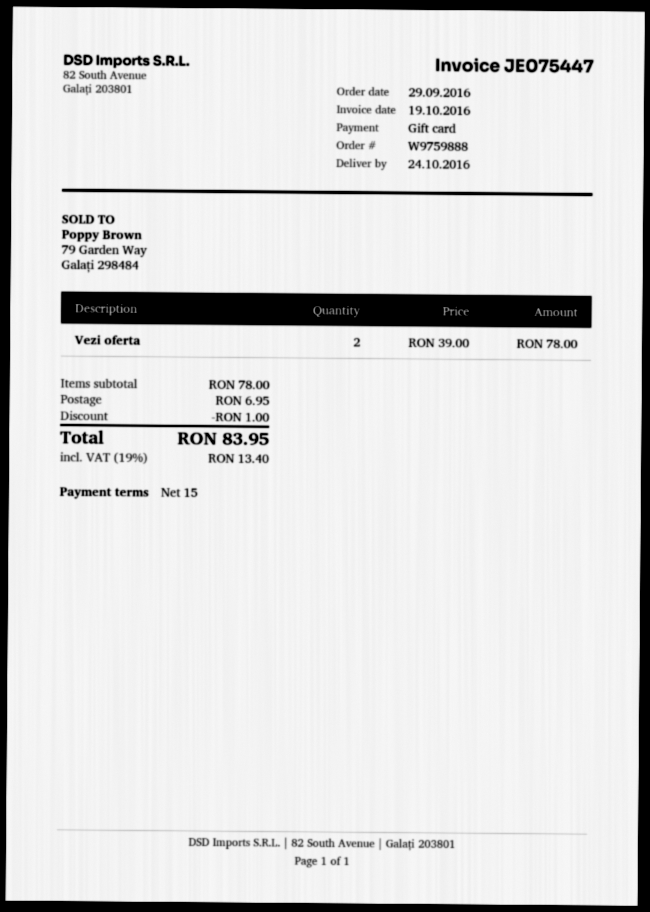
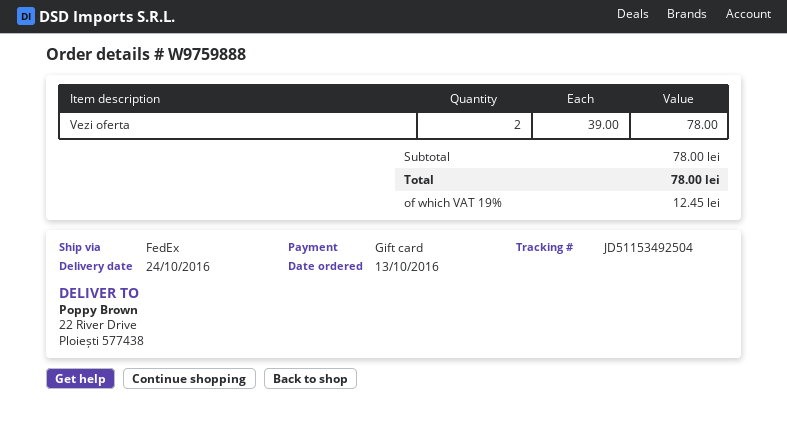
order date: 2016-09-29 -> 2016-10-13
discount: 1.00 -> none
shipping: 6.95 -> none
tax: 19% = 13.40 -> 19% = 12.45
total: 83.95 -> 78.00

